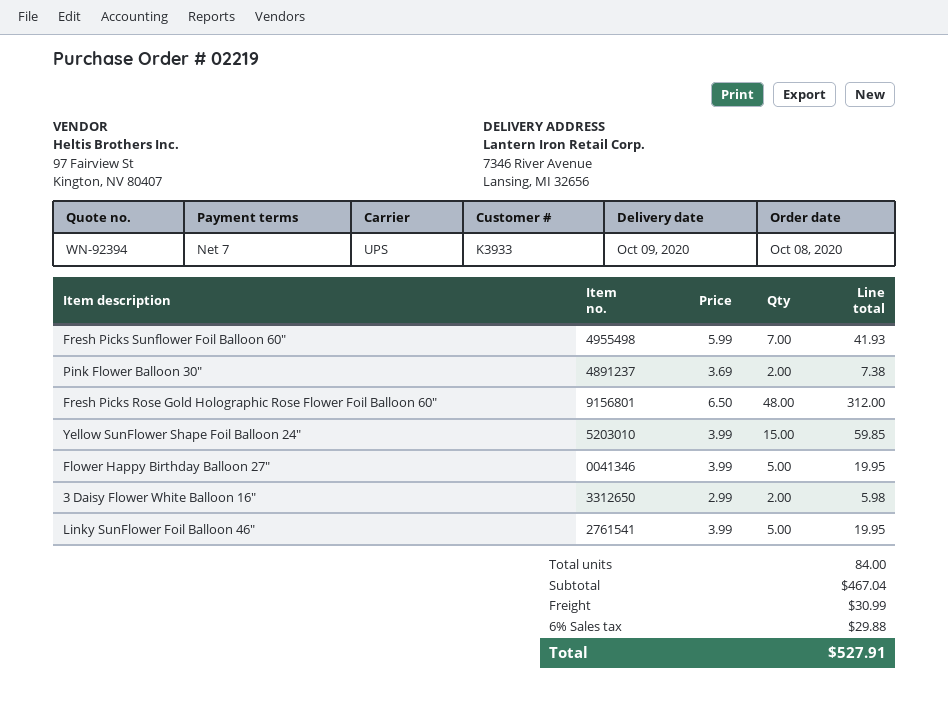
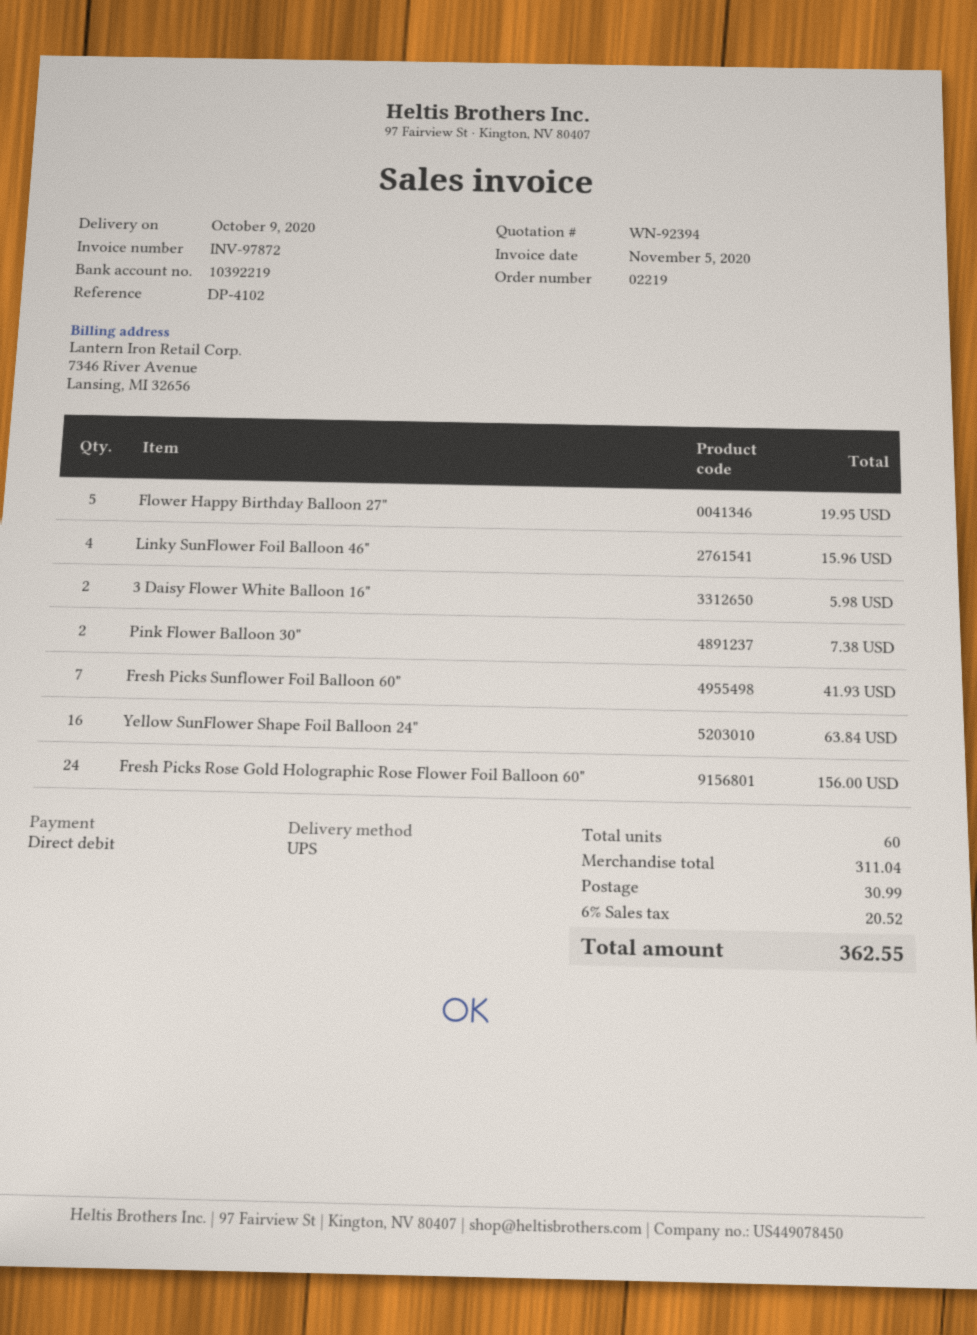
Fresh Picks Rose Gold Holographic Rose Flower Foil Balloon 60": 48 for 312.00 -> 24 for 156.00
Yellow SunFlower Shape Foil Balloon 24": 15 for 59.85 -> 16 for 63.84
Linky SunFlower Foil Balloon 46": 5 for 19.95 -> 4 for 15.96
total quantity: 84 -> 60
subtotal: 467.04 -> 311.04
tax: 6% = 29.88 -> 6% = 20.52
total: 527.91 -> 362.55

